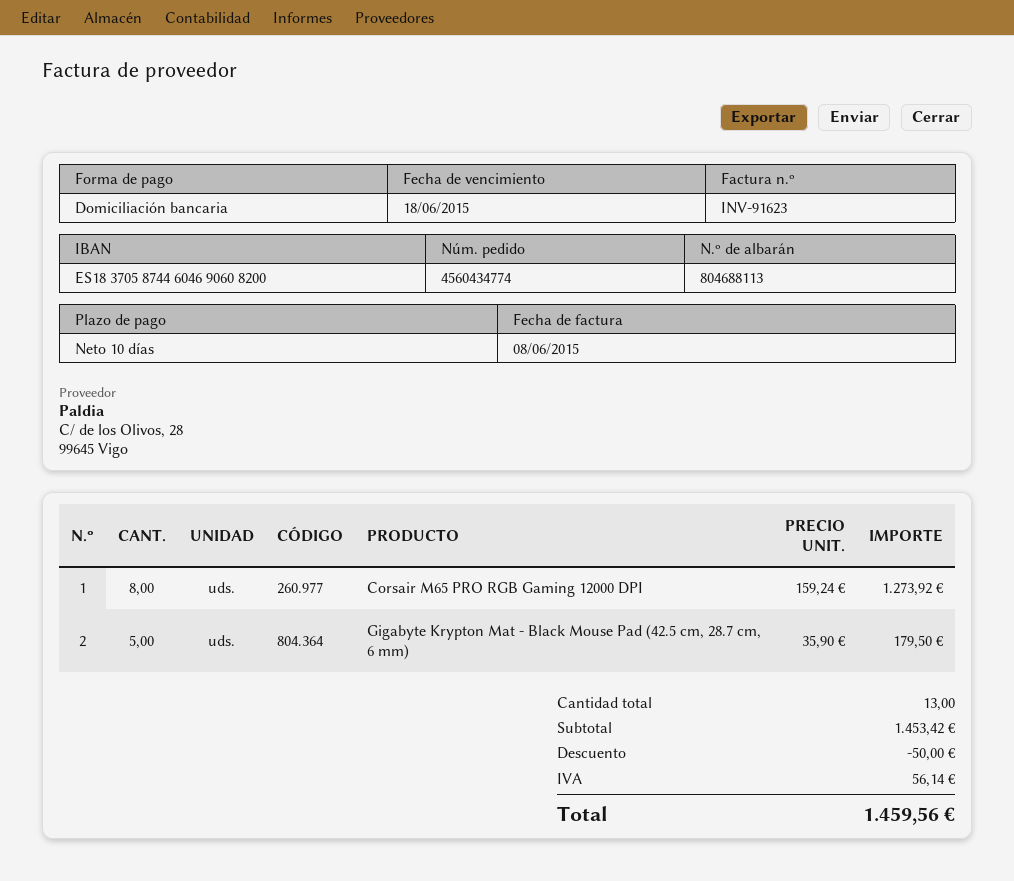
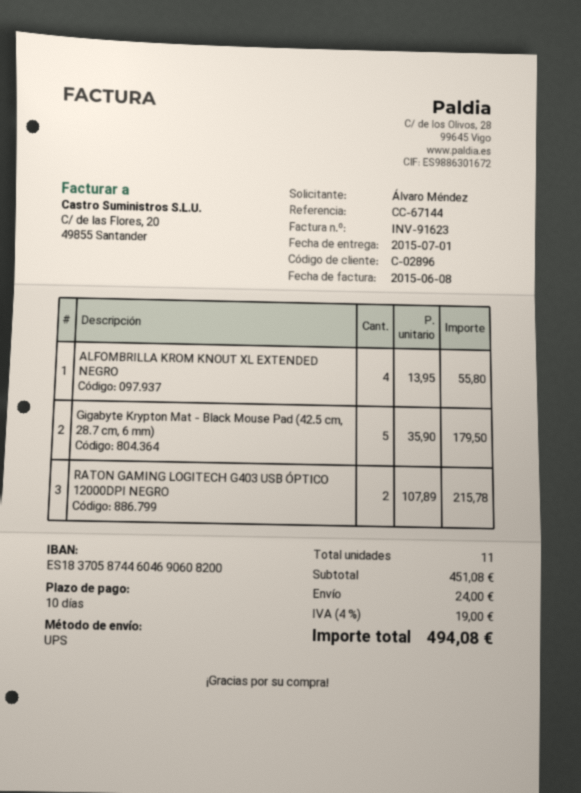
Corsair M65 PRO RGB Gaming 12000 DPI: 8 x 159.24 = 1273.92 -> none
ALFOMBRILLA KROM KNOUT XL EXTENDED NEGRO: none -> 4 x 13.95 = 55.80
RATON GAMING LOGITECH G403 USB ÓPTICO 12000DPI NEGRO: none -> 2 x 107.89 = 215.78
total quantity: 13 -> 11
subtotal: 1453.42 -> 451.08
discount: 50.00 -> none
shipping: none -> 24.00
tax: 56.14 -> 19.00
total: 1459.56 -> 494.08

